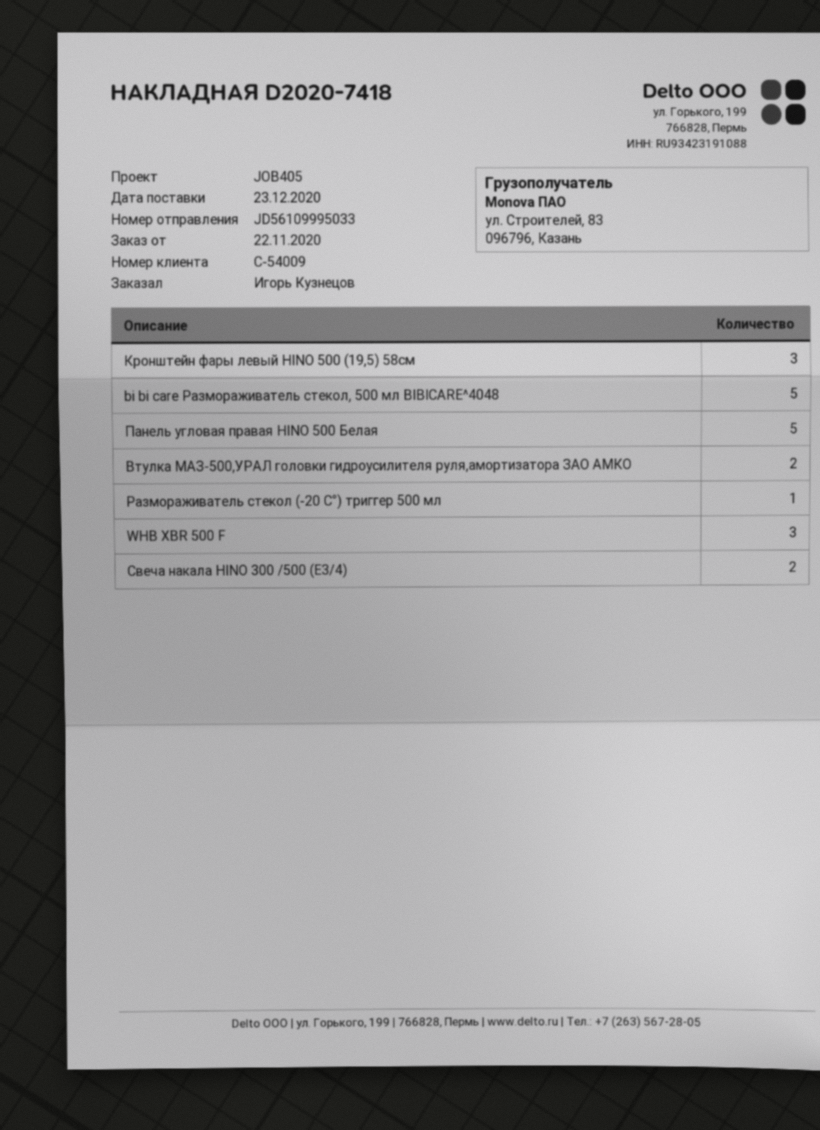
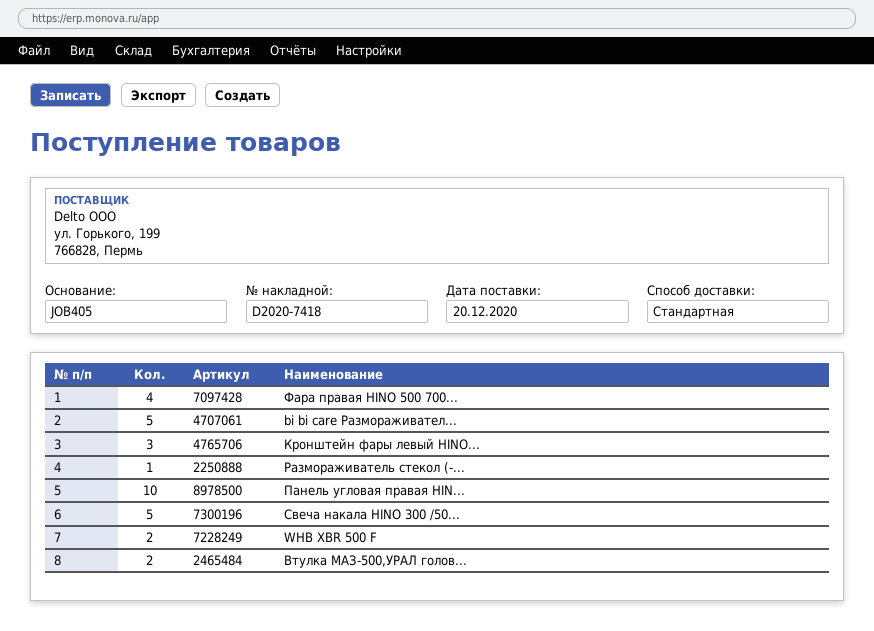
delivery date: 2020-12-23 -> 2020-12-20
Панель угловая правая HINO 500 Белая: 5 -> 10
WHB XBR 500 F: 3 -> 2
Свеча накала HINO 300 /500 (Е3/4): 2 -> 5
Фара правая HINO 500 700...: none -> 4

